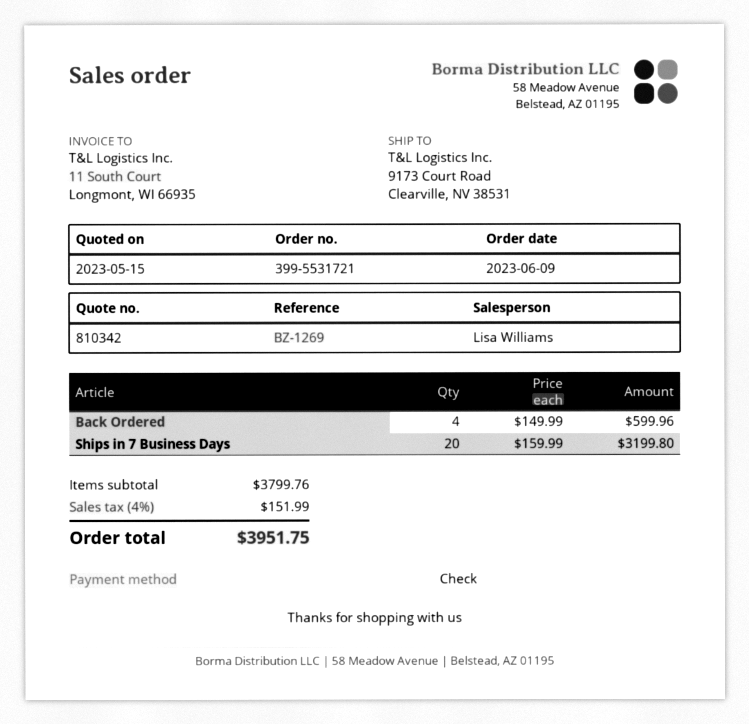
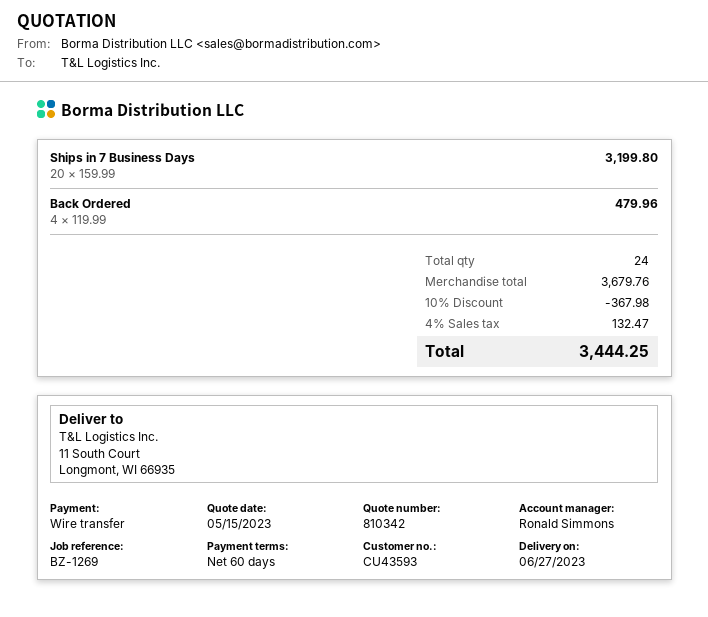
sales rep: Lisa Williams -> Ronald Simmons
payment method: cheque -> bank transfer
ship to: 9173 Court Road, Clearville, NV 38531 -> 11 South Court, Longmont, WI 66935
Back Ordered: 4 x 149.99 = 599.96 -> 4 x 119.99 = 479.96
subtotal: 3799.76 -> 3679.76
discount: none -> 10% = 367.98
tax: 4% = 151.99 -> 4% = 132.47
total: 3951.75 -> 3444.25

